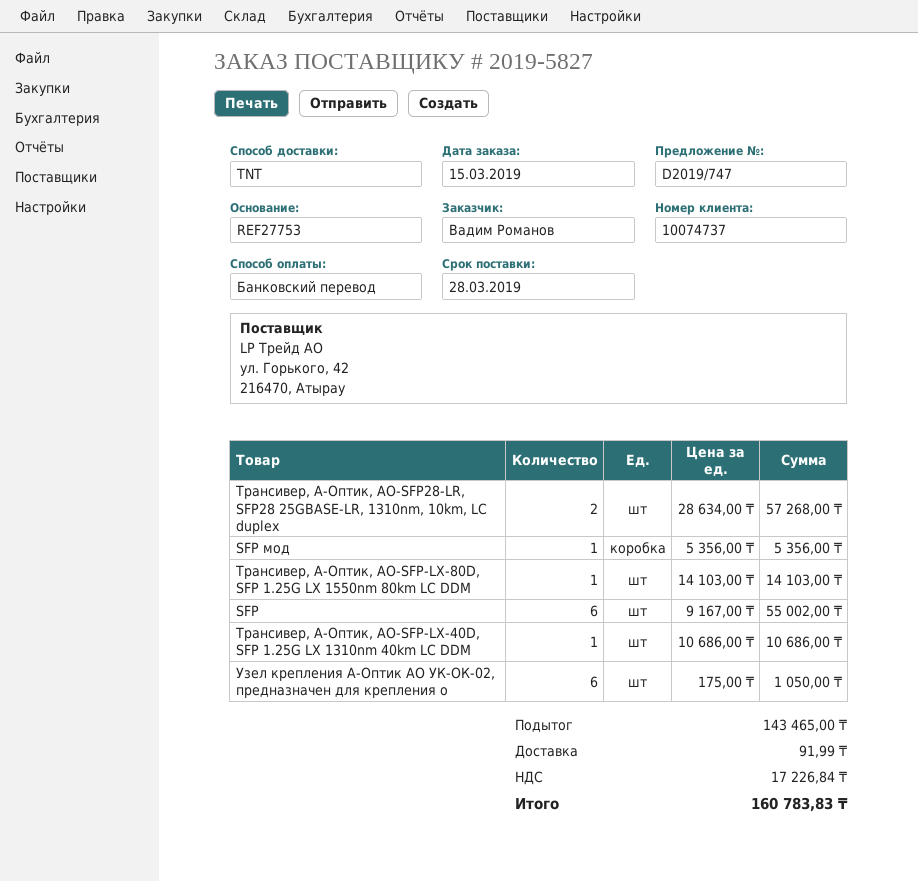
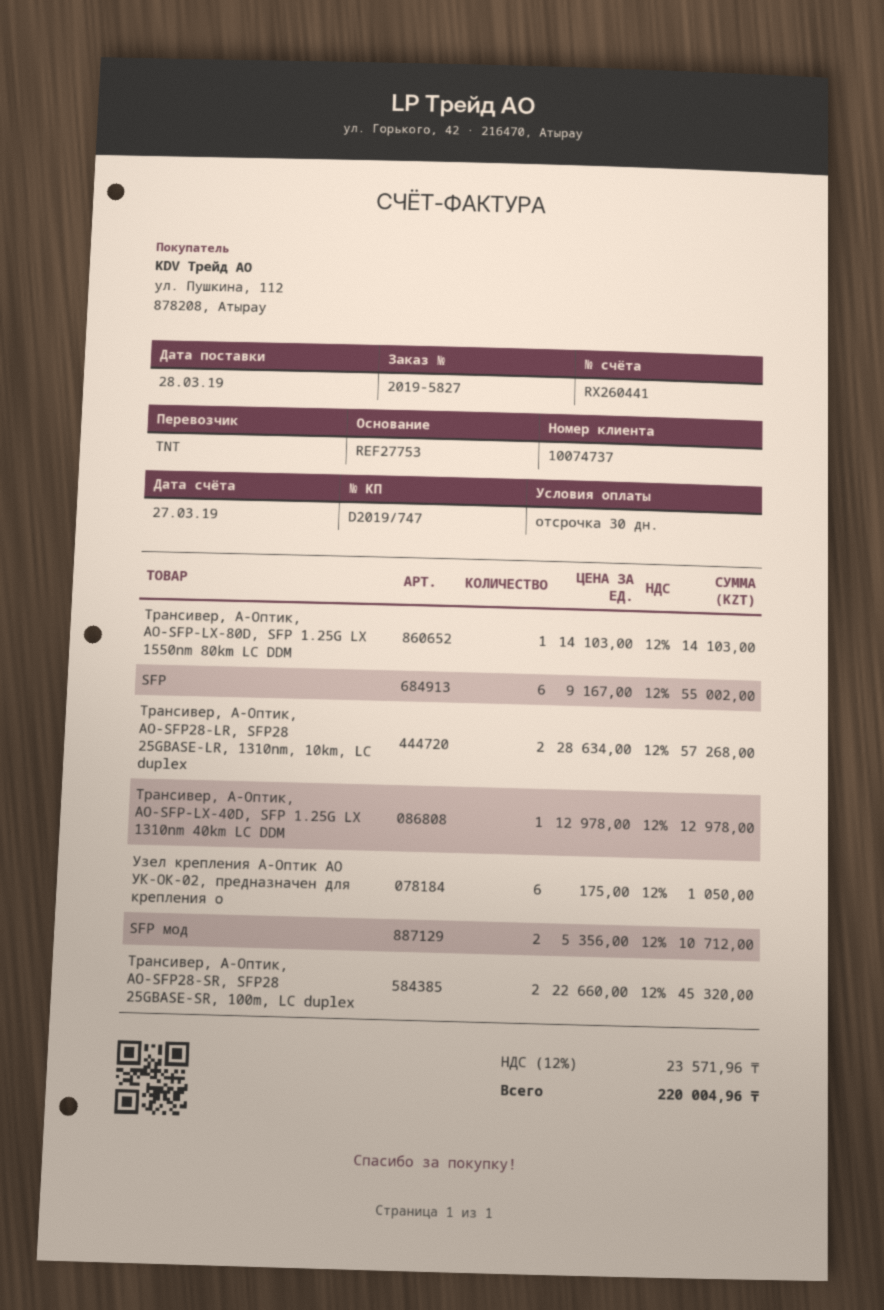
SFP мод: 1 x 5356.00 = 5356.00 -> 2 x 5356.00 = 10712.00
Трансивер, А-Оптик, AO-SFP-LX-40D, SFP 1.25G LX 1310nm 40km LC DDM: 1 x 10686.00 = 10686.00 -> 1 x 12978.00 = 12978.00
Трансивер, А-Оптик, AO-SFP28-SR, SFP28 25GBASE-SR, 100m, LC duplex: none -> 2 x 22660.00 = 45320.00
shipping: 91.99 -> none
tax: 17226.84 -> 23571.96
total: 160783.83 -> 220004.96

